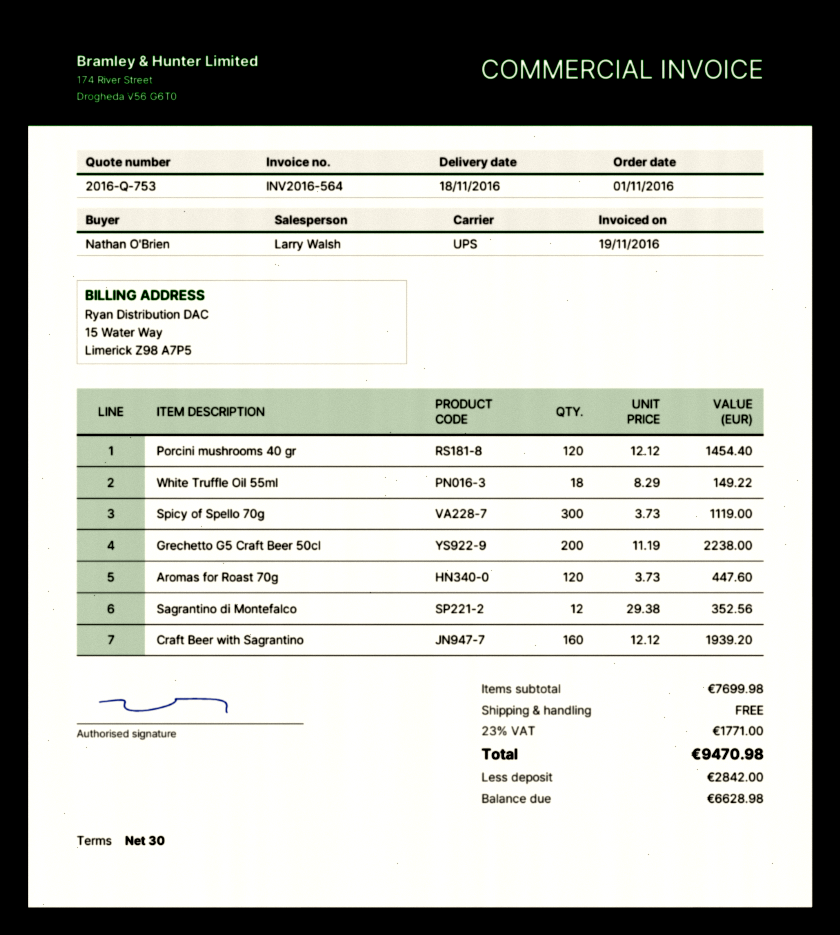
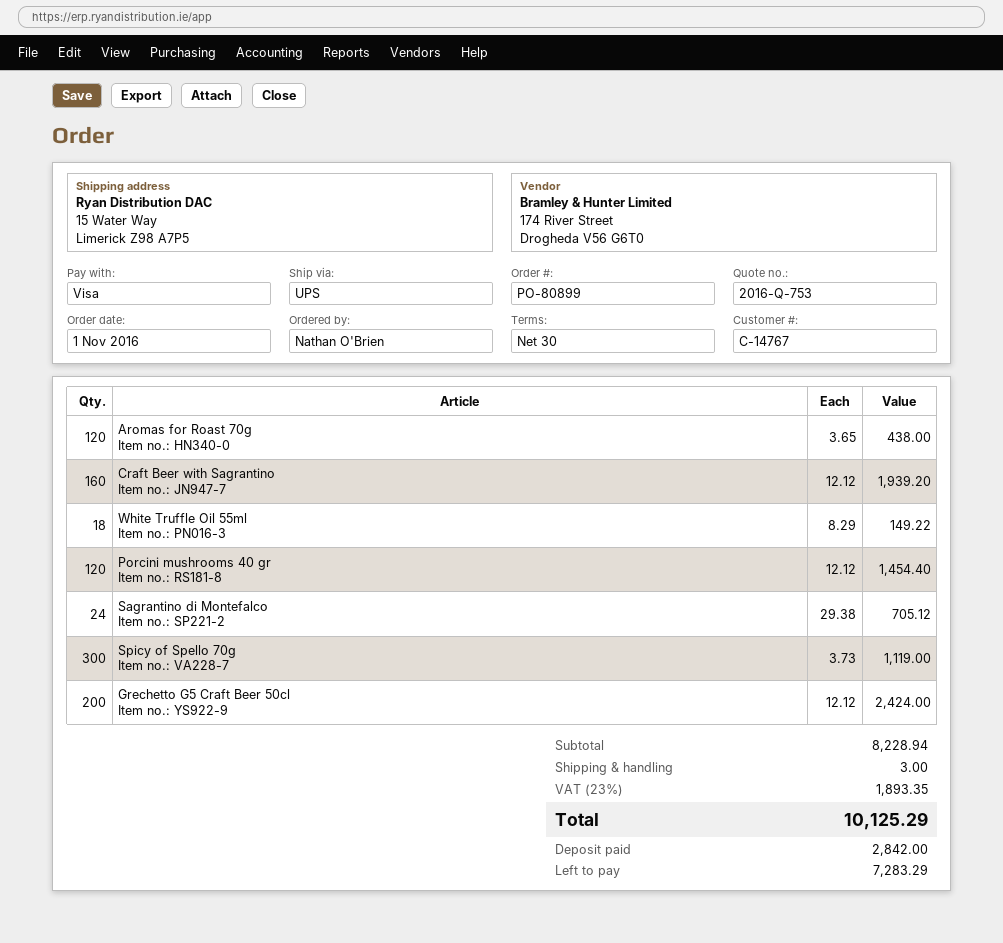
Grechetto G5 Craft Beer 50cl: 200 x 11.19 = 2238.00 -> 200 x 12.12 = 2424.00
Aromas for Roast 70g: 120 x 3.73 = 447.60 -> 120 x 3.65 = 438.00
Sagrantino di Montefalco: 12 x 29.38 = 352.56 -> 24 x 29.38 = 705.12
subtotal: 7699.98 -> 8228.94
shipping: 0.00 -> 3.00
tax: 23% = 1771.00 -> 23% = 1893.35
total: 9470.98 -> 10125.29
balance: 6628.98 -> 7283.29

